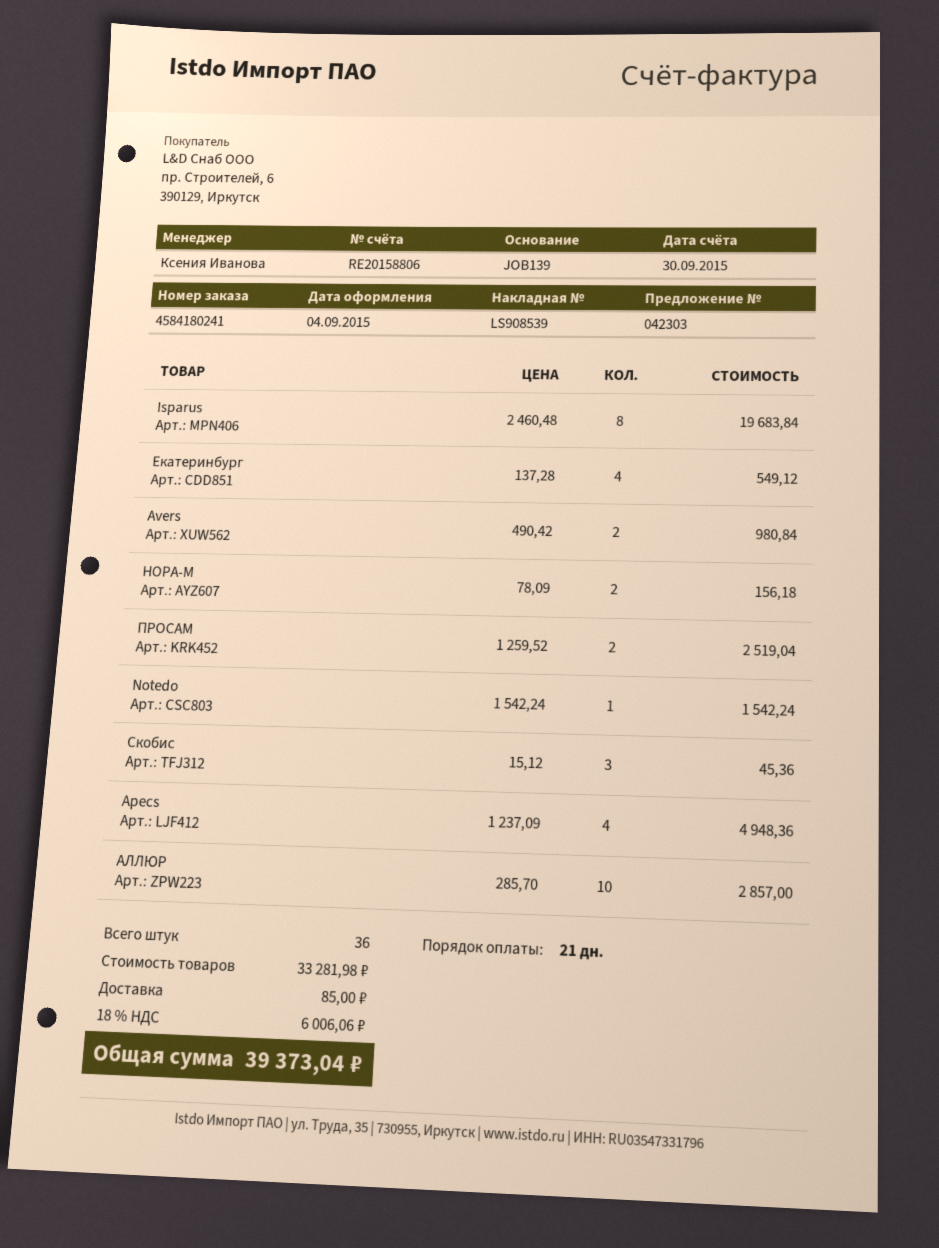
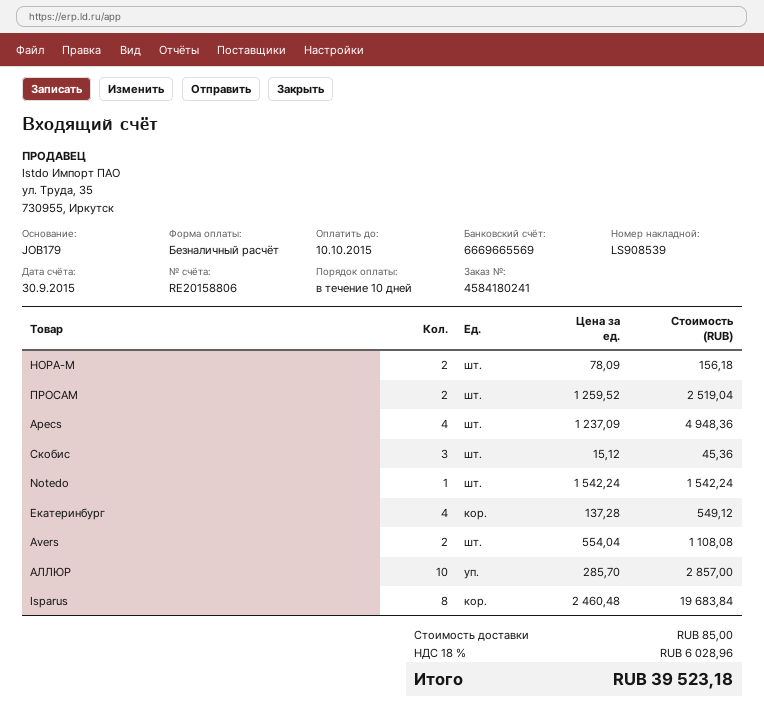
payment terms: 21 days -> 10 days
reference: JOB139 -> JOB179
Avers: 2 x 490.42 = 980.84 -> 2 x 554.04 = 1108.08
tax: 18% = 6006.06 -> 18% = 6028.96
total: 39373.04 -> 39523.18

